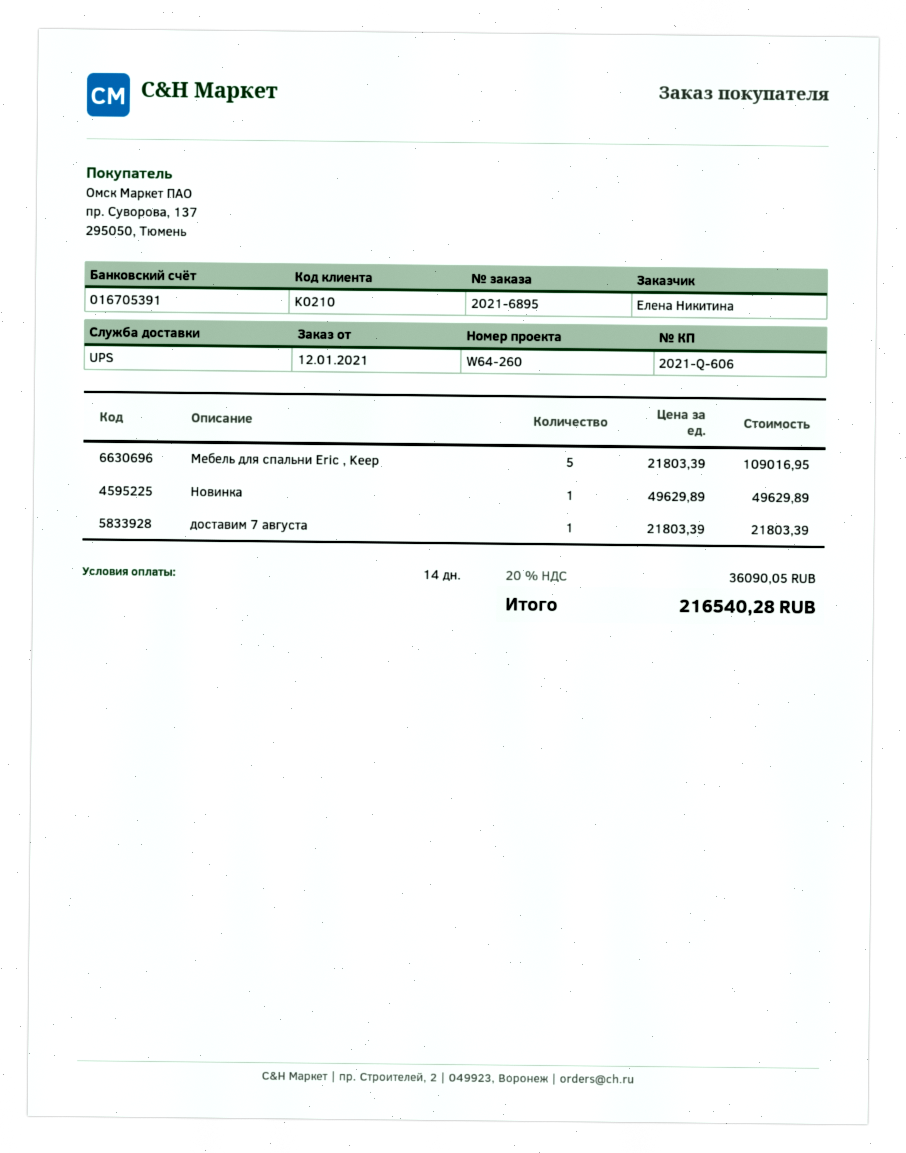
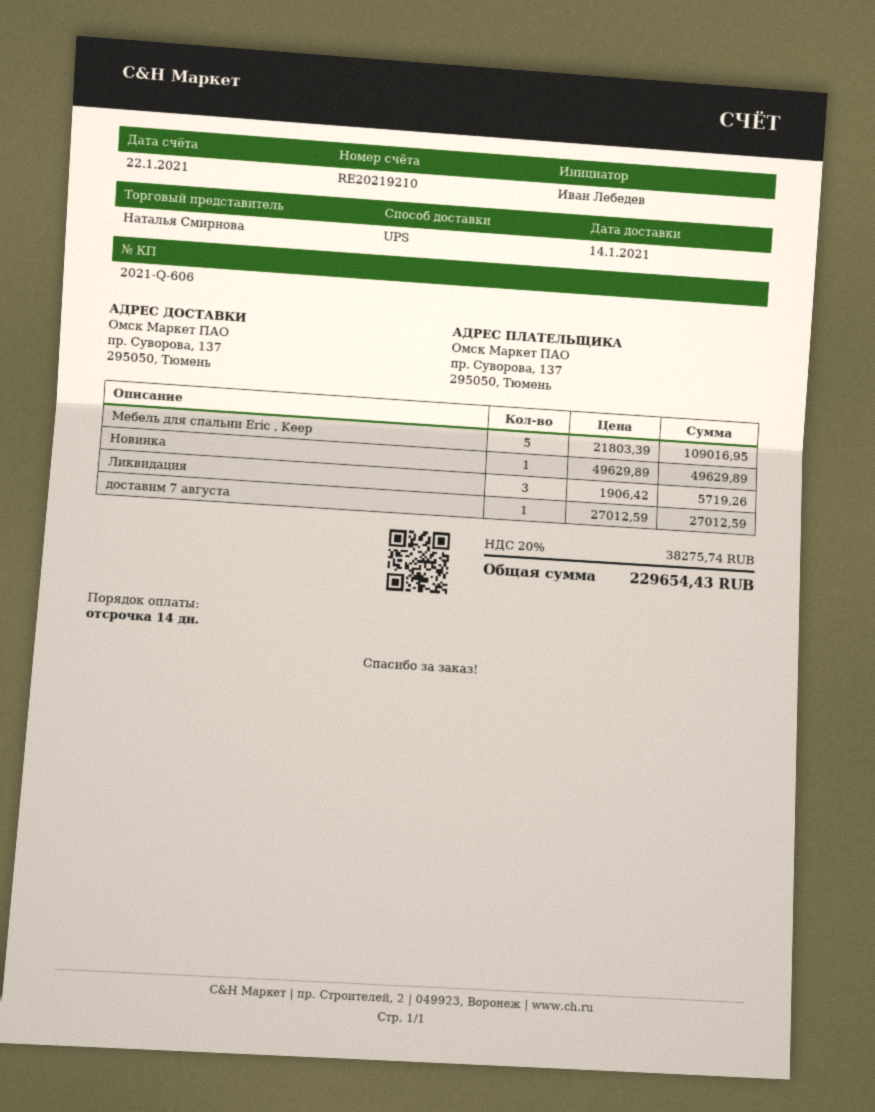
ordered by: Елена Никитина -> Иван Лебедев
доставим 7 августа: 1 x 21803.39 = 21803.39 -> 1 x 27012.59 = 27012.59
Ликвидация: none -> 3 x 1906.42 = 5719.26
tax: 20% = 36090.05 -> 20% = 38275.74
total: 216540.28 -> 229654.43

